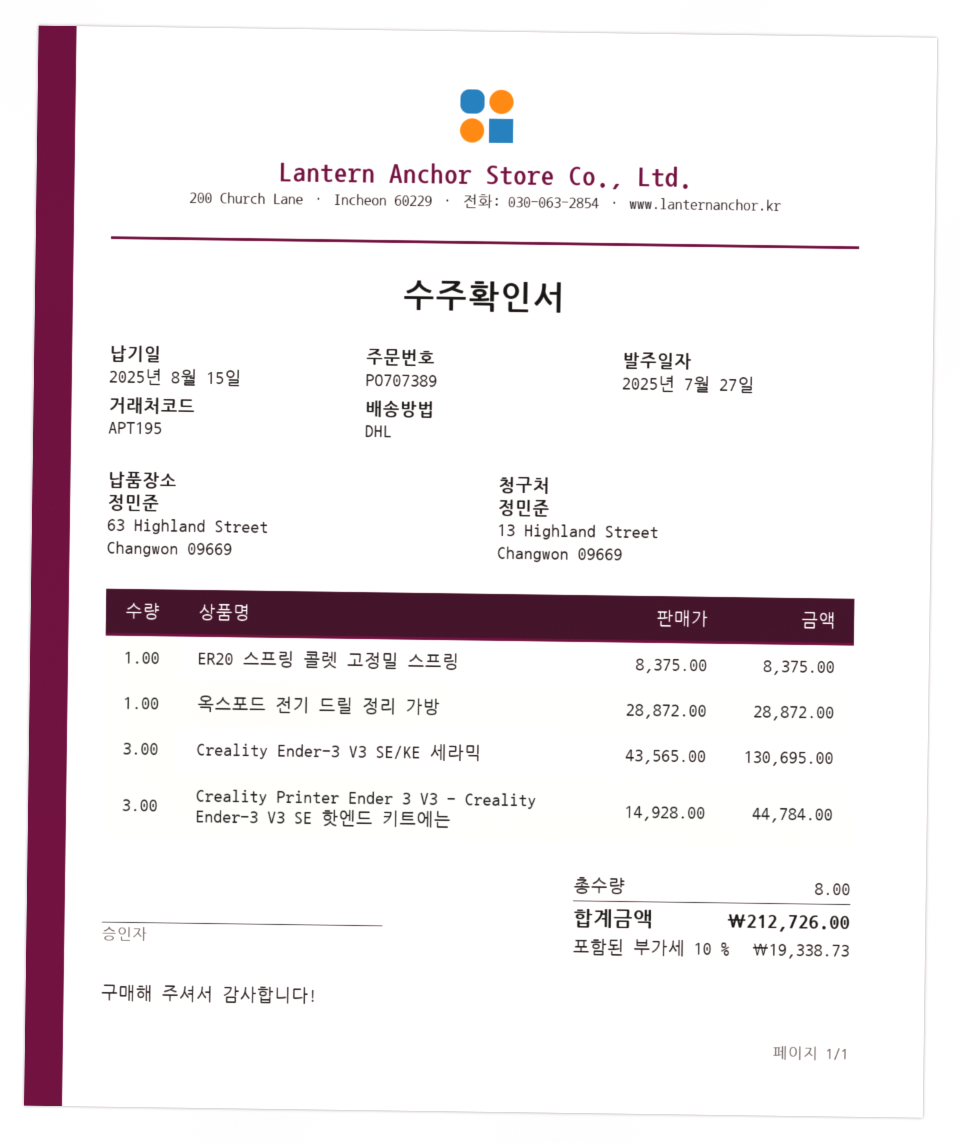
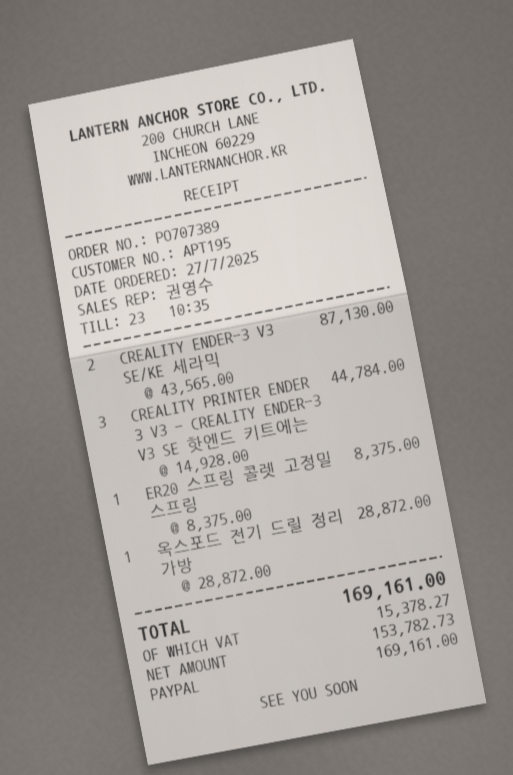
Creality Ender-3 V3 SE/KE 세라믹: 3 x 43565.00 = 130695.00 -> 2 x 43565.00 = 87130.00
tax: 19338.73 -> 15378.27
total: 212726.00 -> 169161.00

